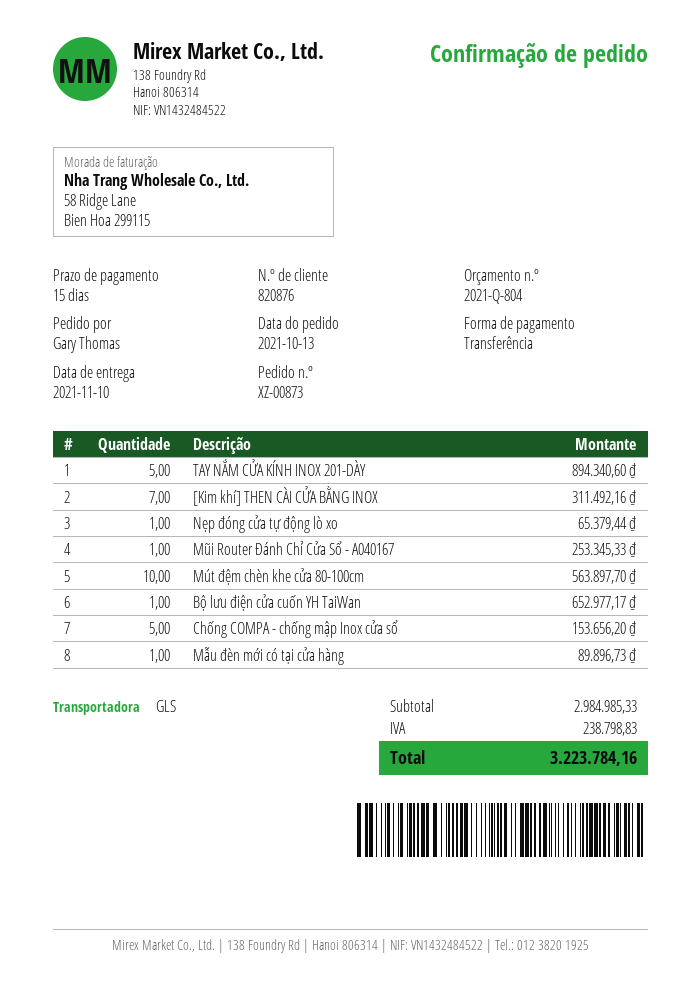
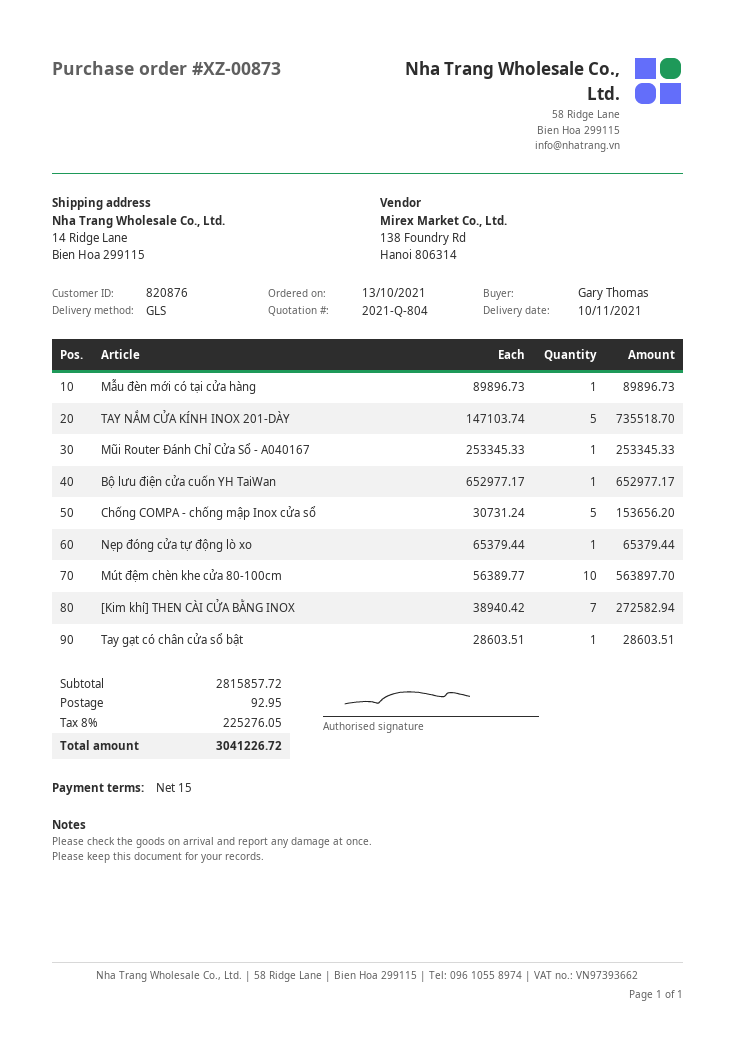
TAY NẮM CỬA KÍNH INOX 201-DÀY: 5 for 894340.60 -> 5 for 735518.70
[Kim khí] THEN CÀI CỬA BẰNG INOX: 7 for 311492.16 -> 7 for 272582.94
Tay gạt có chân cửa sổ bật: none -> 1 for 28603.51
subtotal: 2984985.33 -> 2815857.72
shipping: none -> 92.95
tax: 238798.83 -> 225276.05
total: 3223784.16 -> 3041226.72

